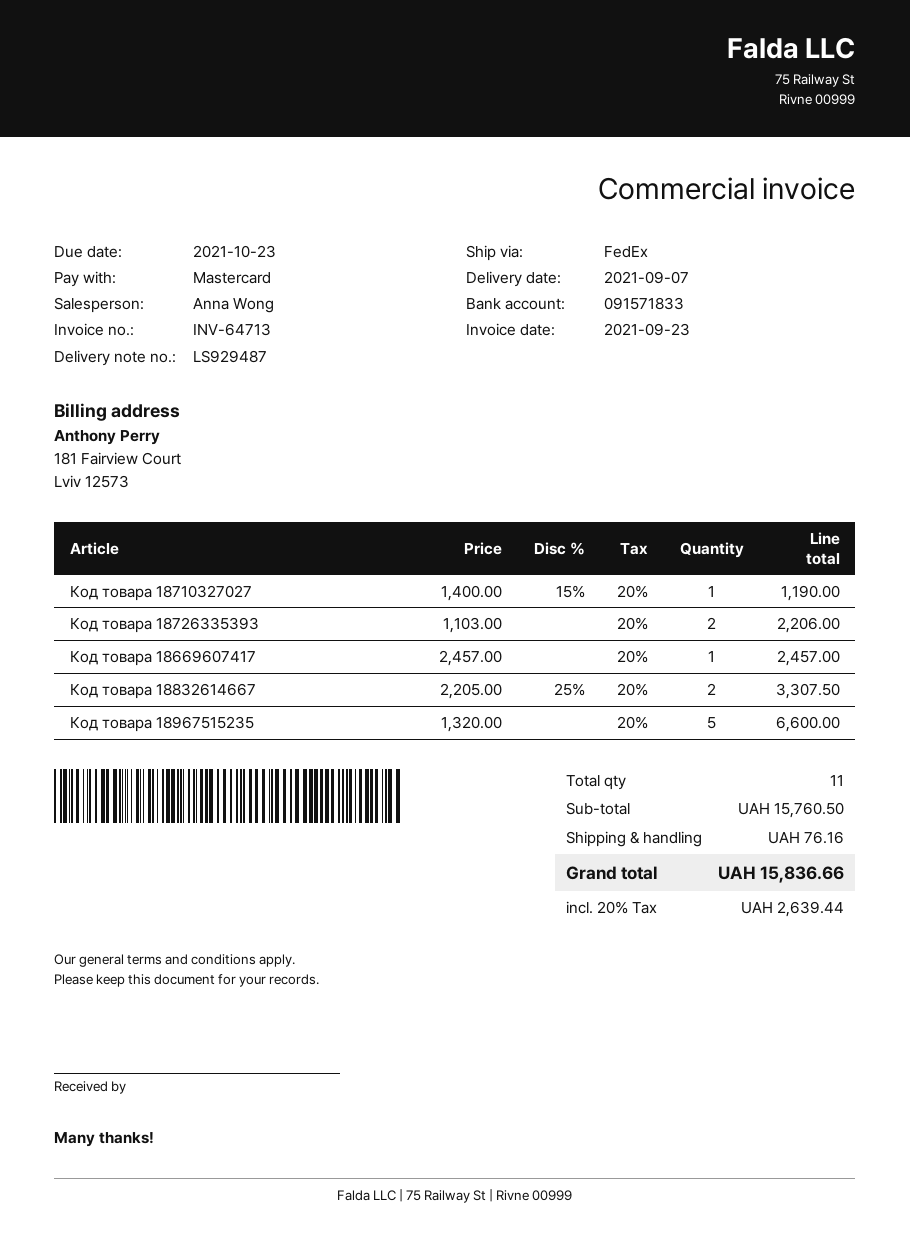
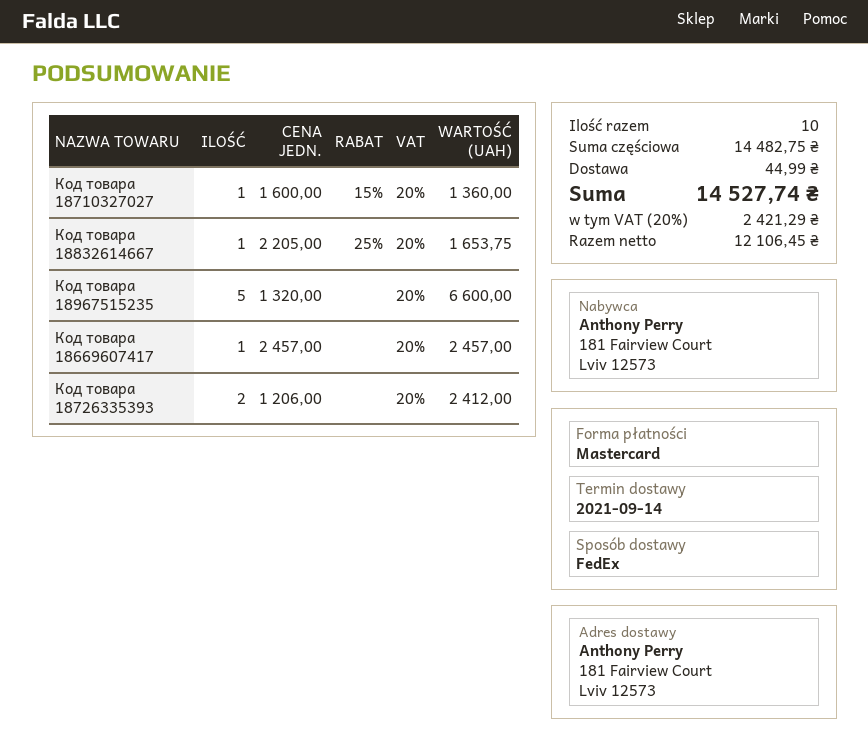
delivery date: 2021-09-07 -> 2021-09-14
Код товара 18710327027: 1 x 1400.00 - 15% = 1190.00 -> 1 x 1600.00 - 15% = 1360.00
Код товара 18726335393: 2 x 1103.00 = 2206.00 -> 2 x 1206.00 = 2412.00
Код товара 18832614667: 2 x 2205.00 - 25% = 3307.50 -> 1 x 2205.00 - 25% = 1653.75
total quantity: 11 -> 10
subtotal: 15760.50 -> 14482.75
shipping: 76.16 -> 44.99
tax: 20% = 2639.44 -> 20% = 2421.29
total: 15836.66 -> 14527.74

